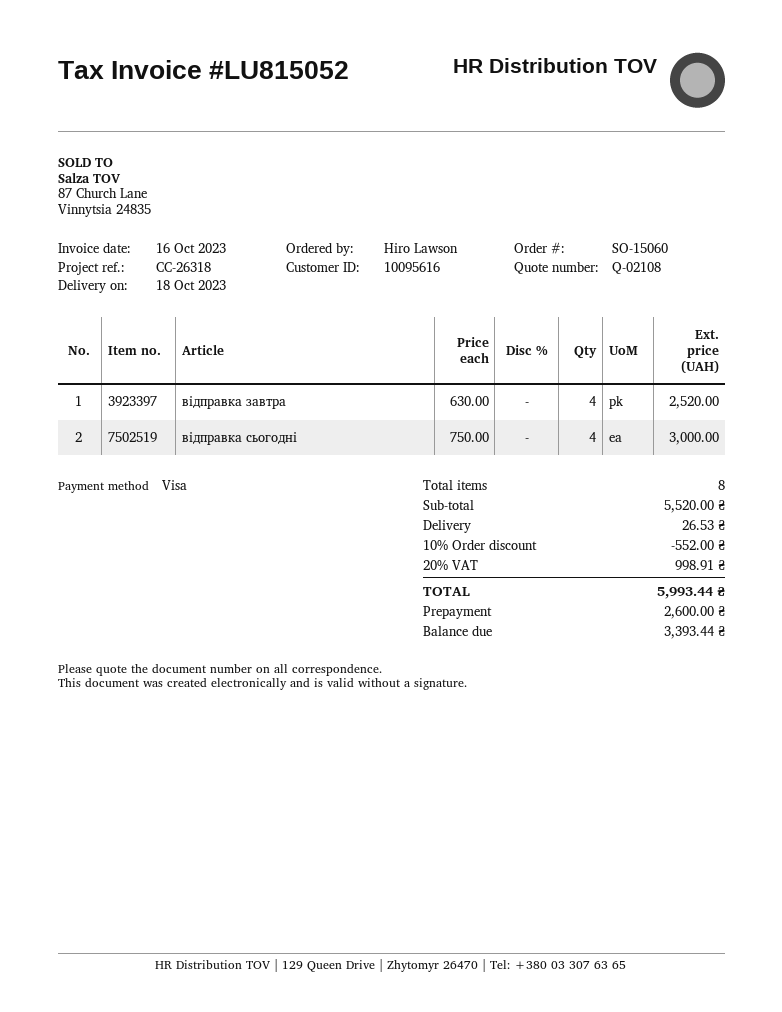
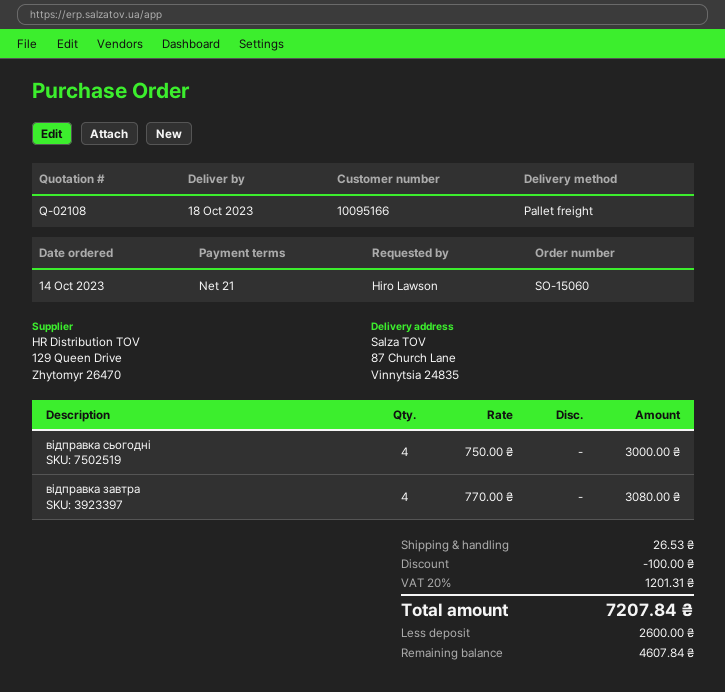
customer number: 10095616 -> 10095166
відправка завтра: 4 x 630.00 = 2520.00 -> 4 x 770.00 = 3080.00
discount: 552.00 -> 100.00
tax: 20% = 998.91 -> 20% = 1201.31
total: 5993.44 -> 7207.84
balance: 3393.44 -> 4607.84

